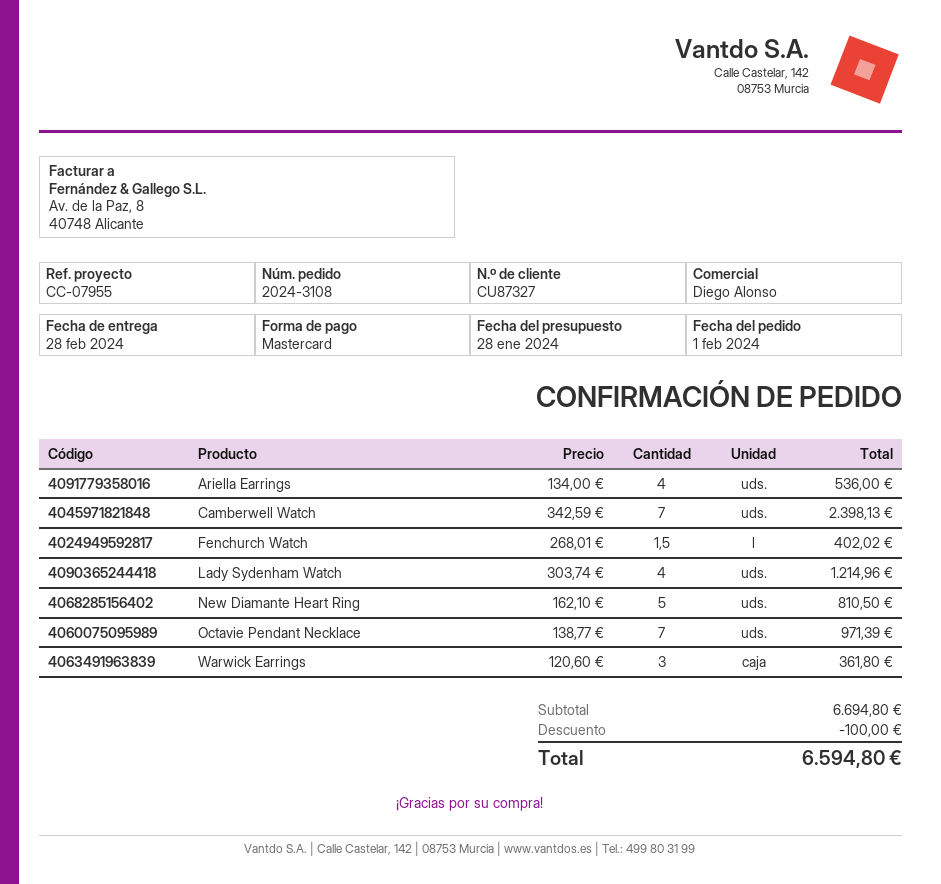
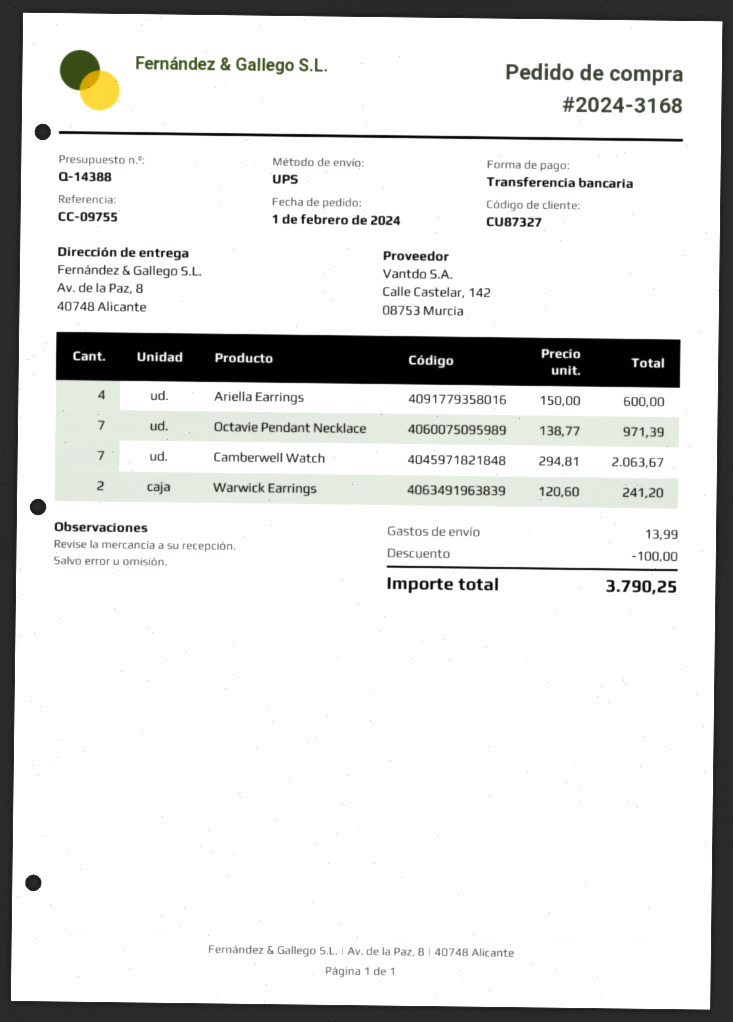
order number: 2024-3108 -> 2024-3168
reference: CC-07955 -> CC-09755
payment method: Mastercard -> bank transfer
Ariella Earrings: 4 x 134.00 = 536.00 -> 4 x 150.00 = 600.00
Camberwell Watch: 7 x 342.59 = 2398.13 -> 7 x 294.81 = 2063.67
Fenchurch Watch: 1.5 x 268.01 = 402.02 -> none
Lady Sydenham Watch: 4 x 303.74 = 1214.96 -> none
New Diamante Heart Ring: 5 x 162.10 = 810.50 -> none
Warwick Earrings: 3 x 120.60 = 361.80 -> 2 x 120.60 = 241.20
shipping: none -> 13.99
total: 6594.80 -> 3790.25

